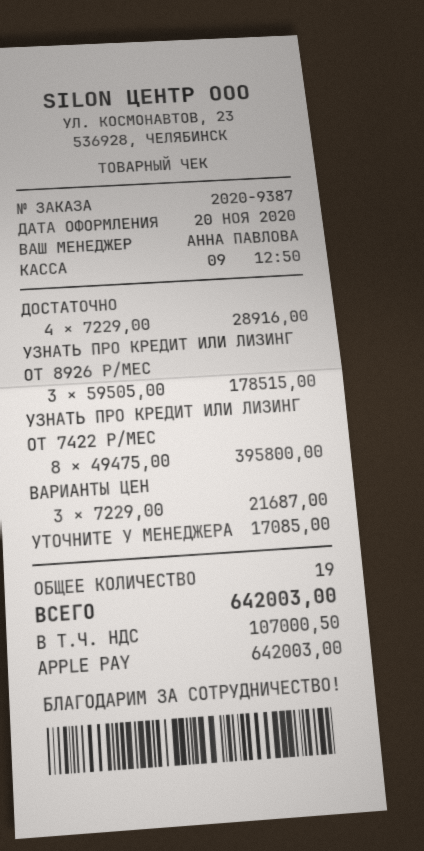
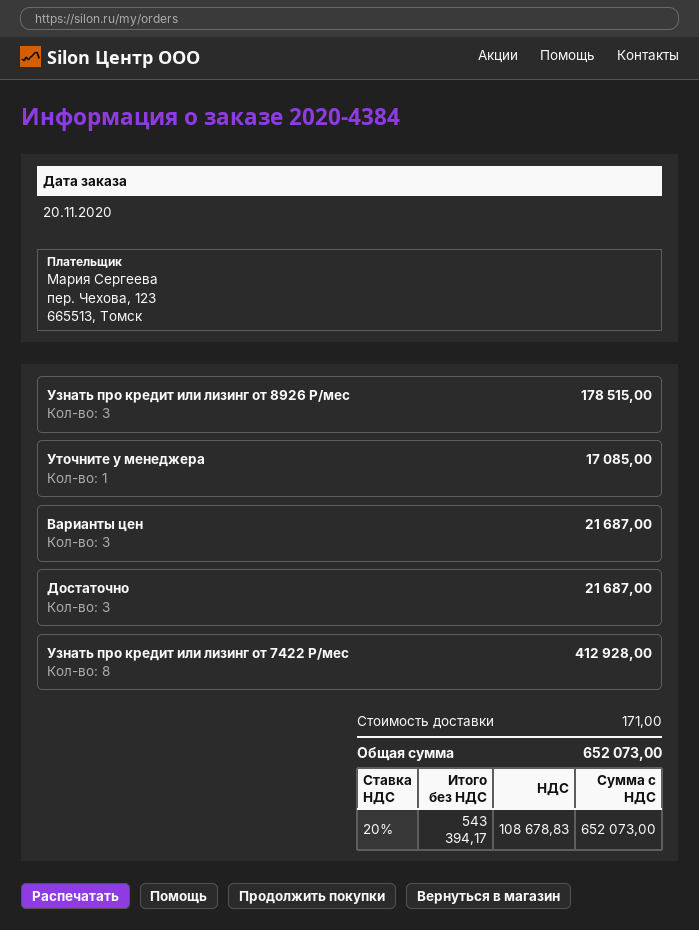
order number: 2020-9387 -> 2020-4384
ДОСТАТОЧНО: 4 for 28916.00 -> 3 for 21687.00
УЗНАТЬ ПРО КРЕДИТ ИЛИ ЛИЗИНГ ОТ 7422 Р/МЕС: 8 for 395800.00 -> 8 for 412928.00
shipping: none -> 171.00
tax: 107000.50 -> 108678.83
total: 642003.00 -> 652073.00

